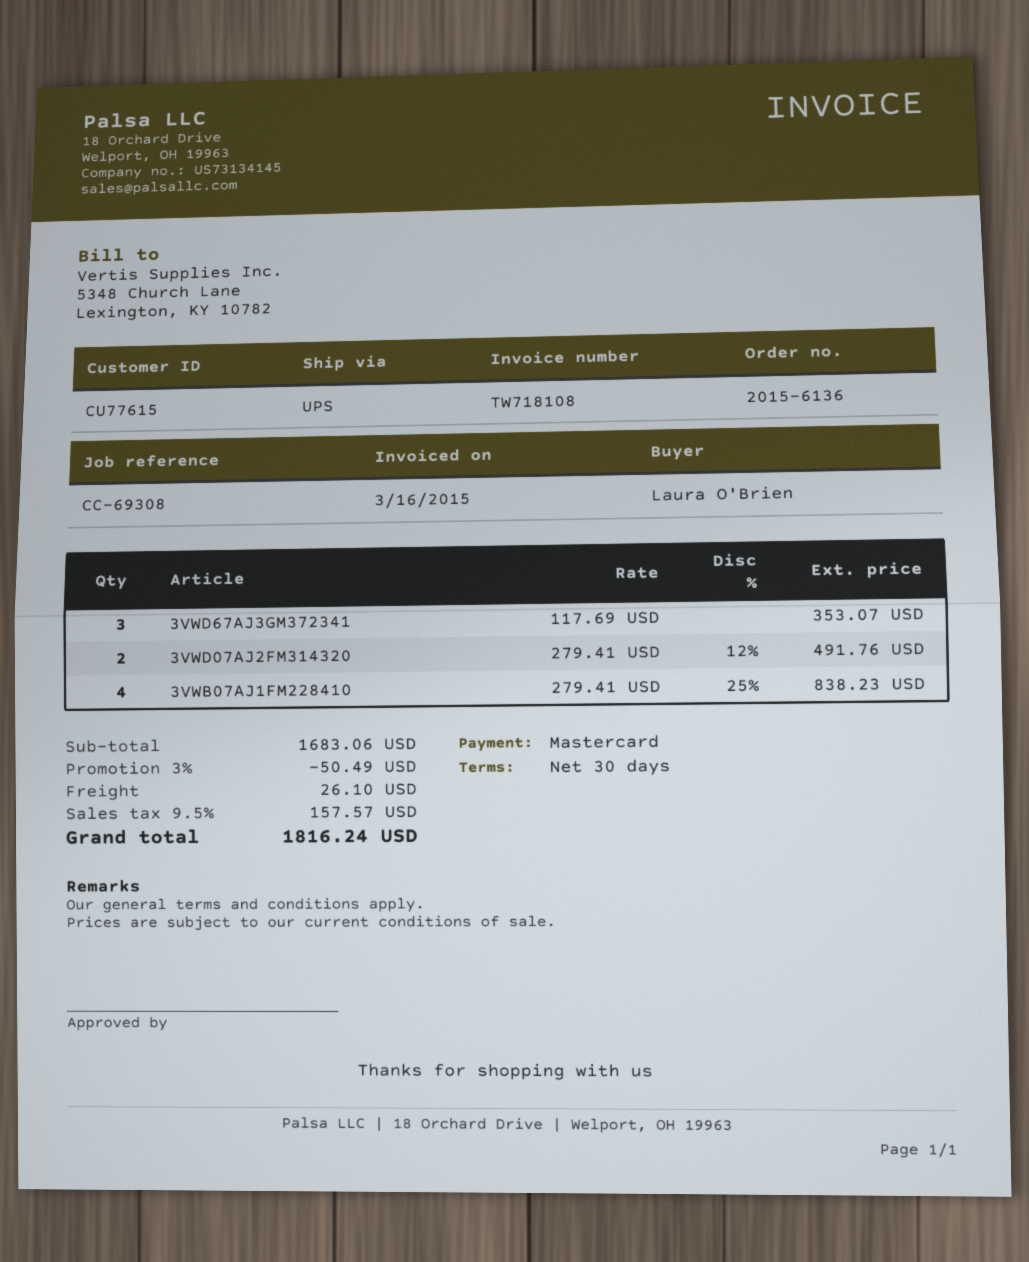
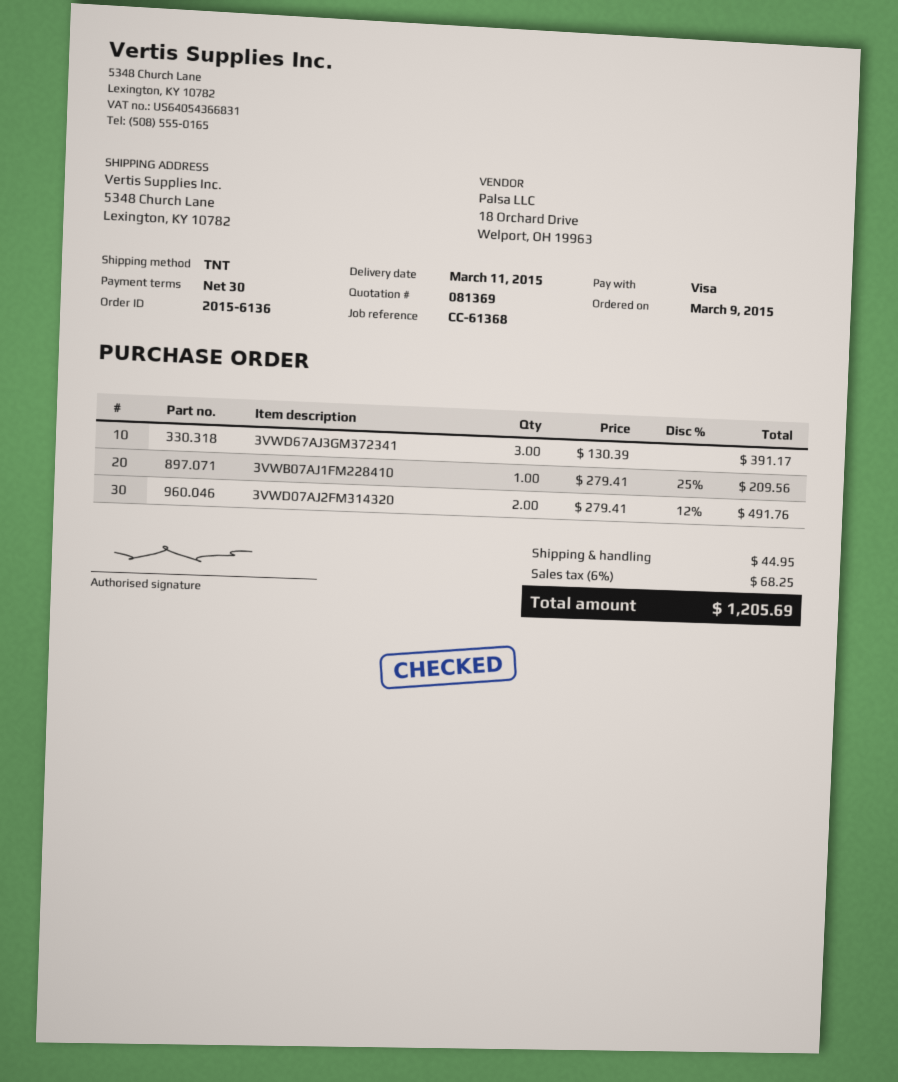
reference: CC-69308 -> CC-61368
payment method: Mastercard -> Visa
shipping method: UPS -> TNT
3VWD67AJ3GM372341: 3 x 117.69 = 353.07 -> 3 x 130.39 = 391.17
3VWB07AJ1FM228410: 4 x 279.41 - 25% = 838.23 -> 1 x 279.41 - 25% = 209.56
discount: 3% = 50.49 -> none
shipping: 26.10 -> 44.95
tax: 9.5% = 157.57 -> 6% = 68.25
total: 1816.24 -> 1205.69

